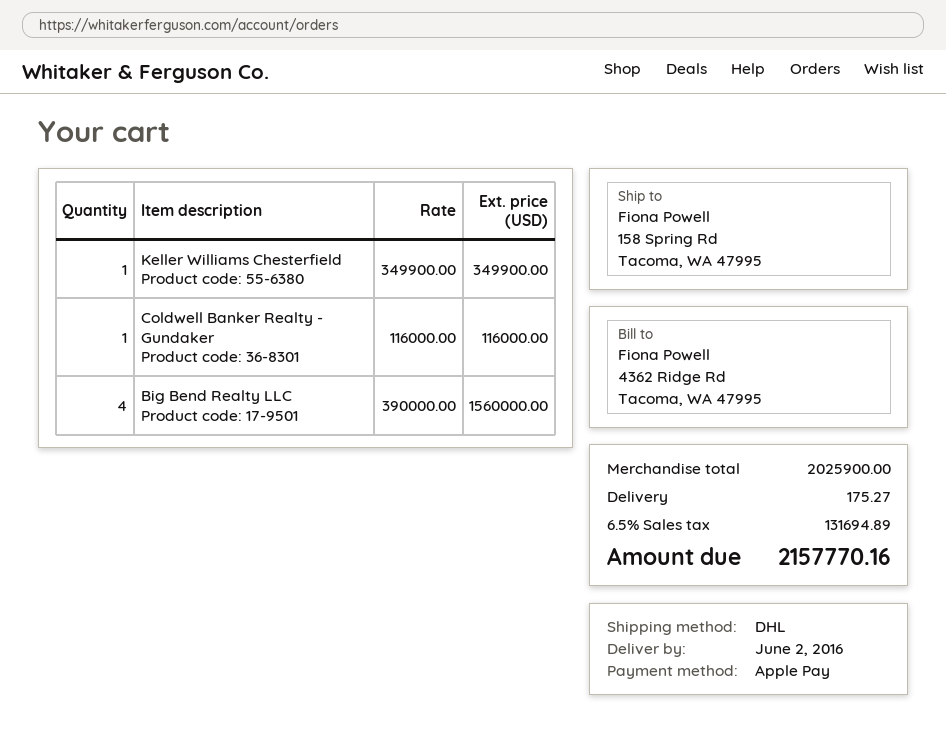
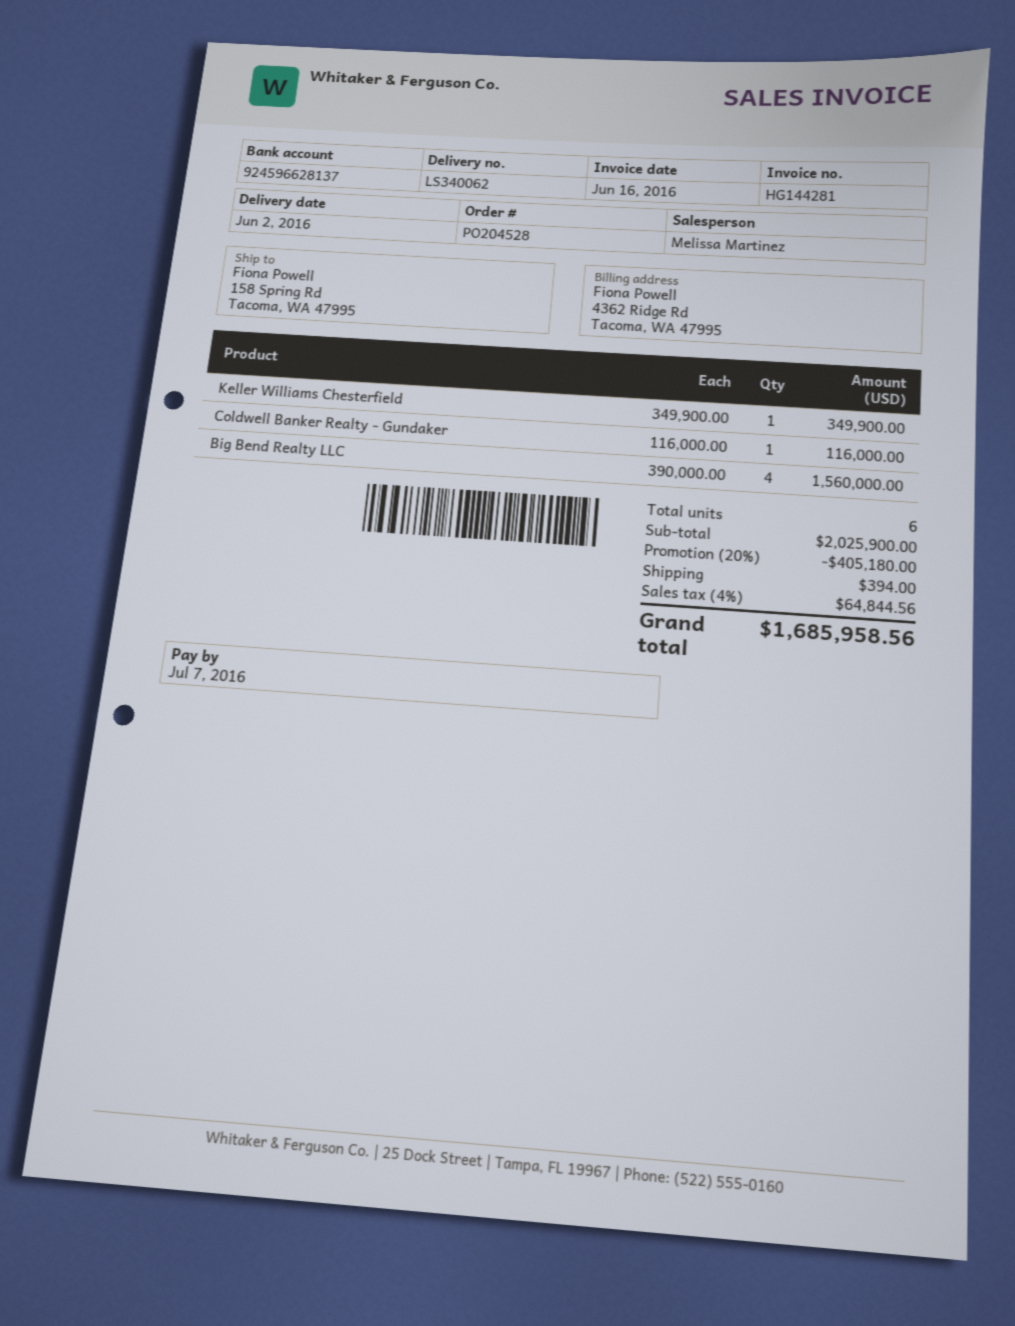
discount: none -> 20% = 405180.00
shipping: 175.27 -> 394.00
tax: 6.5% = 131694.89 -> 4% = 64844.56
total: 2157770.16 -> 1685958.56

